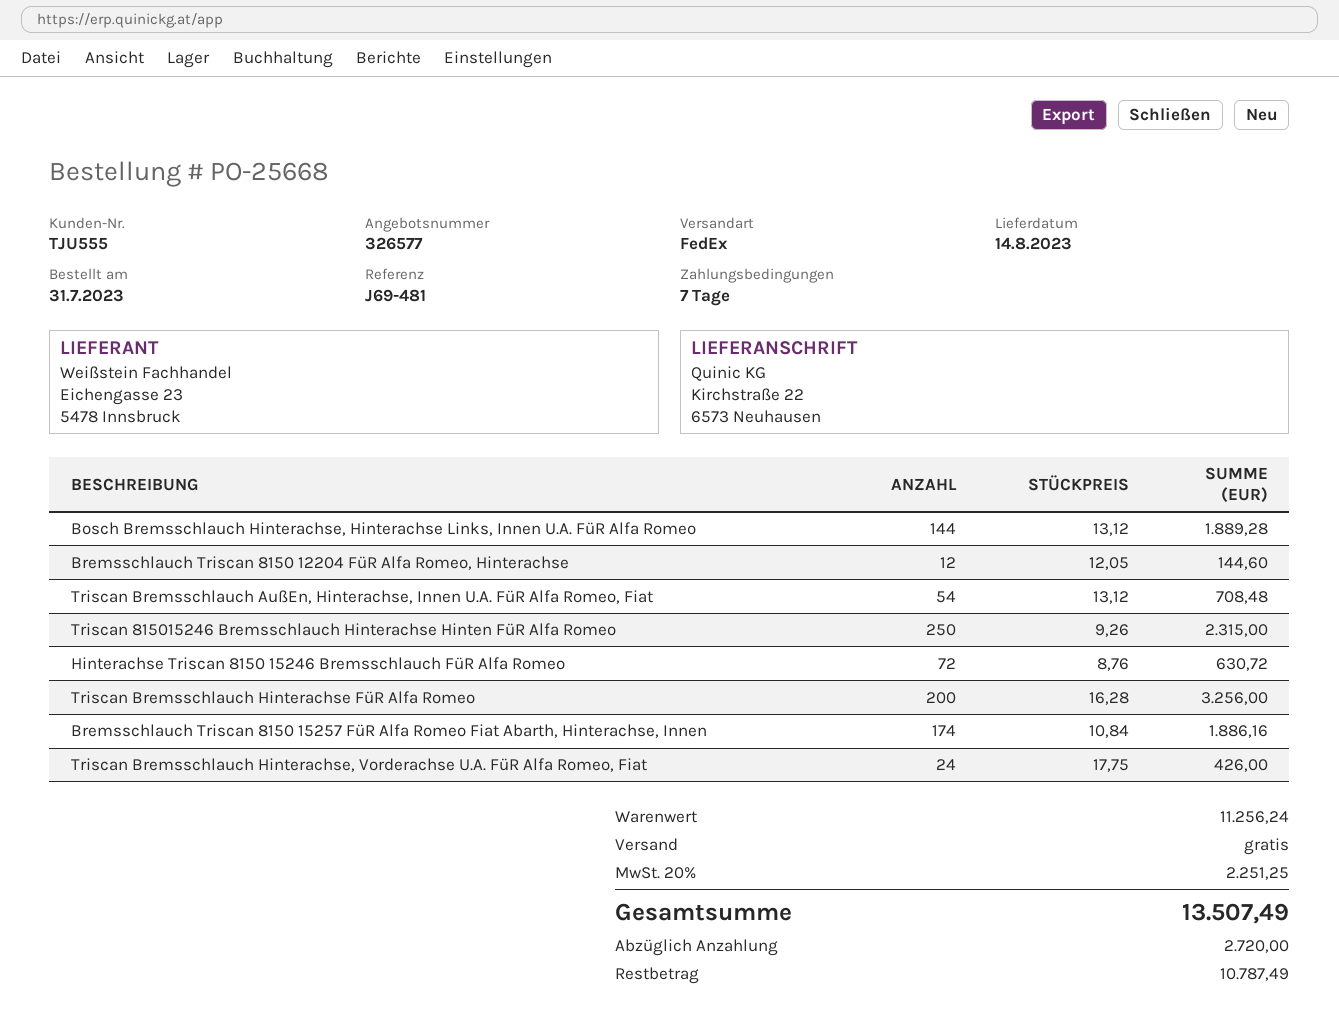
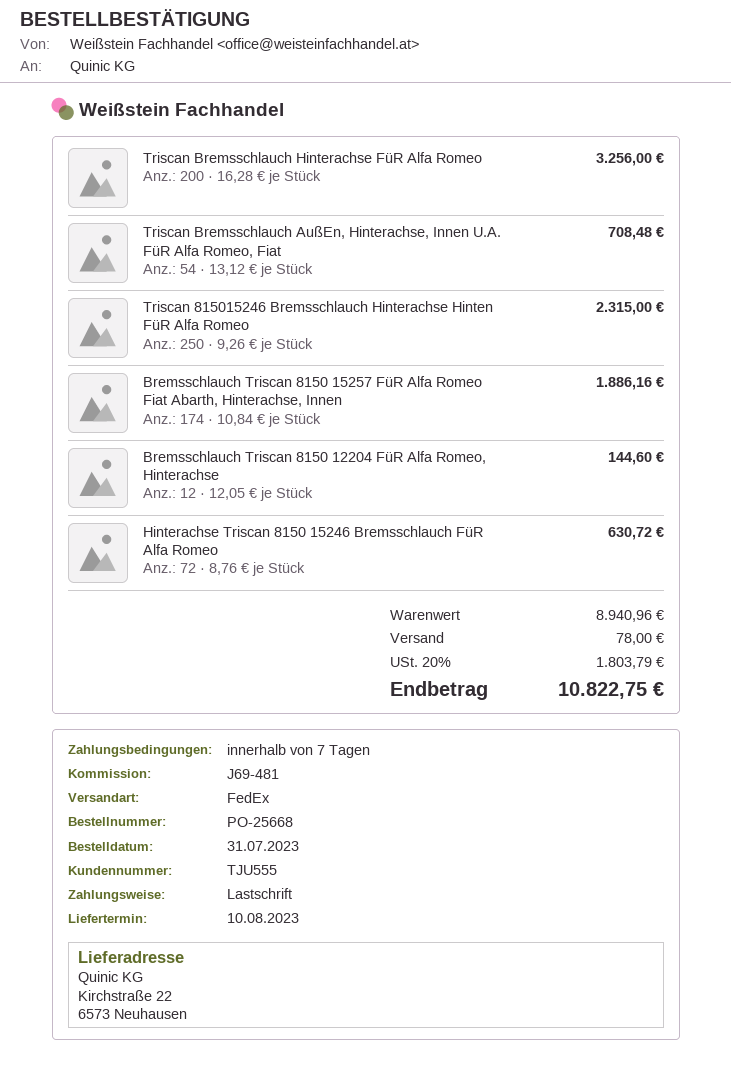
delivery date: 2023-08-14 -> 2023-08-10
Bosch Bremsschlauch Hinterachse, Hinterachse Links, Innen U.A. FüR Alfa Romeo: 144 x 13.12 = 1889.28 -> none
Triscan Bremsschlauch Hinterachse, Vorderachse U.A. FüR Alfa Romeo, Fiat: 24 x 17.75 = 426.00 -> none
subtotal: 11256.24 -> 8940.96
shipping: 0.00 -> 78.00
tax: 20% = 2251.25 -> 20% = 1803.79
total: 13507.49 -> 10822.75

